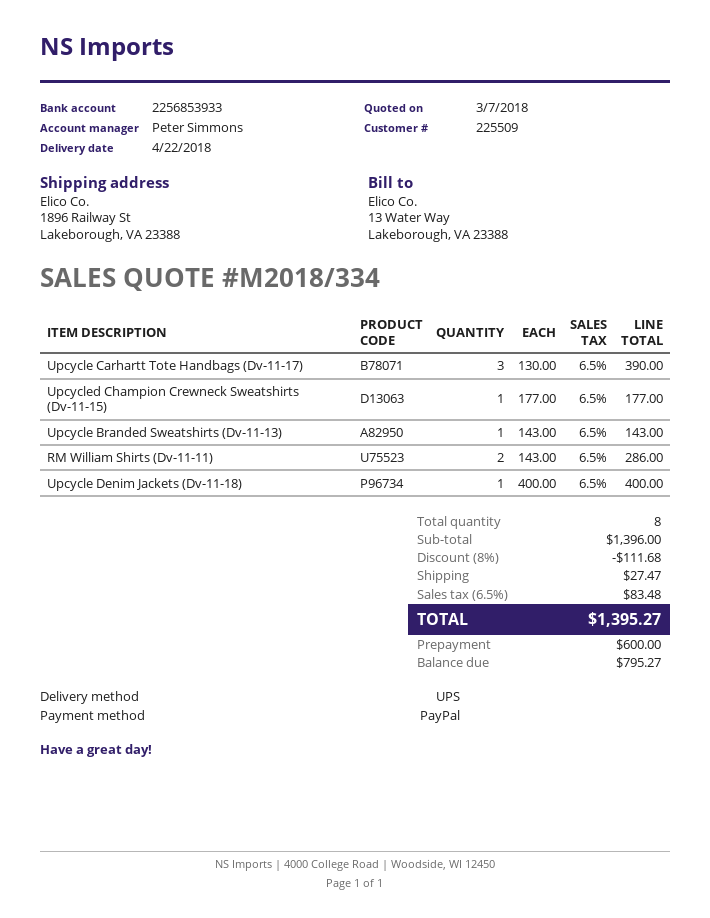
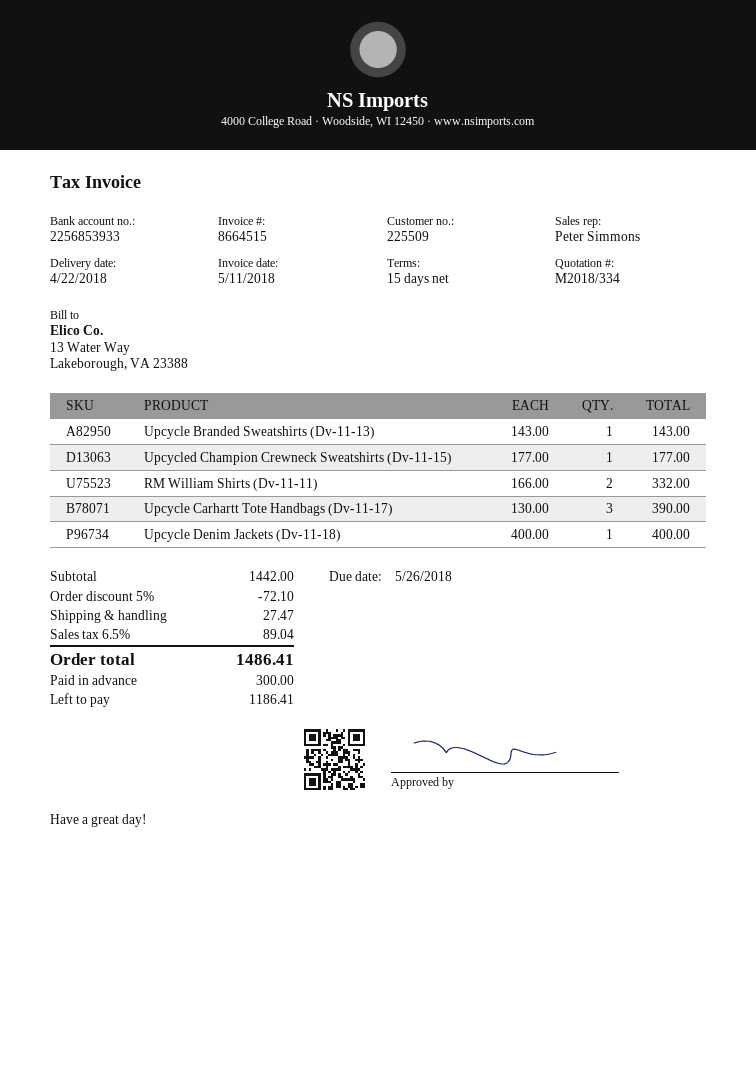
RM William Shirts (Dv-11-11): 2 x 143.00 = 286.00 -> 2 x 166.00 = 332.00
subtotal: 1396.00 -> 1442.00
discount: 8% = 111.68 -> 5% = 72.10
tax: 6.5% = 83.48 -> 6.5% = 89.04
total: 1395.27 -> 1486.41
deposit: 600.00 -> 300.00
balance: 795.27 -> 1186.41

